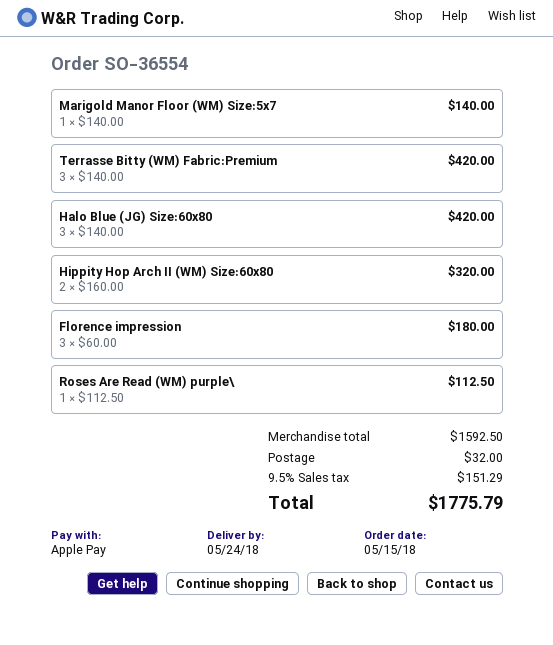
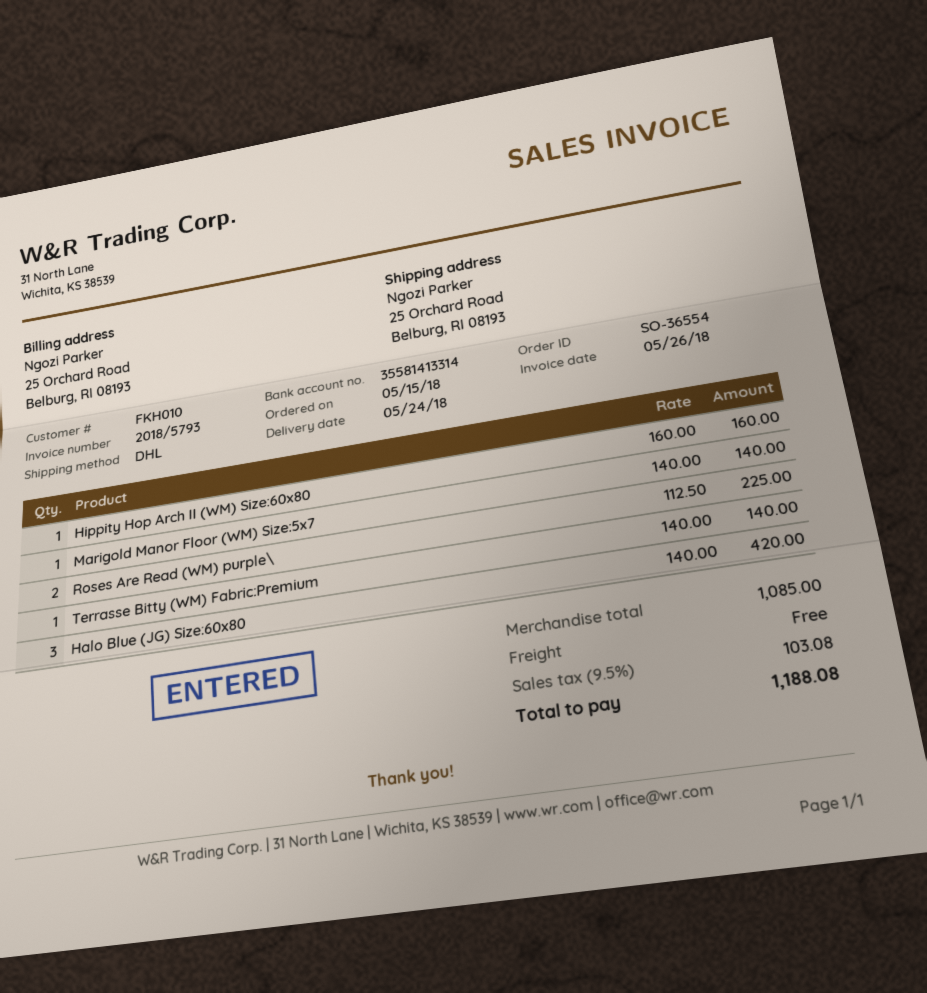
Terrasse Bitty (WM) Fabric:Premium: 3 x 140.00 = 420.00 -> 1 x 140.00 = 140.00
Hippity Hop Arch II (WM) Size:60x80: 2 x 160.00 = 320.00 -> 1 x 160.00 = 160.00
Florence impression: 3 x 60.00 = 180.00 -> none
Roses Are Read (WM) purple\: 1 x 112.50 = 112.50 -> 2 x 112.50 = 225.00
subtotal: 1592.50 -> 1085.00
shipping: 32.00 -> 0.00
tax: 9.5% = 151.29 -> 9.5% = 103.08
total: 1775.79 -> 1188.08

